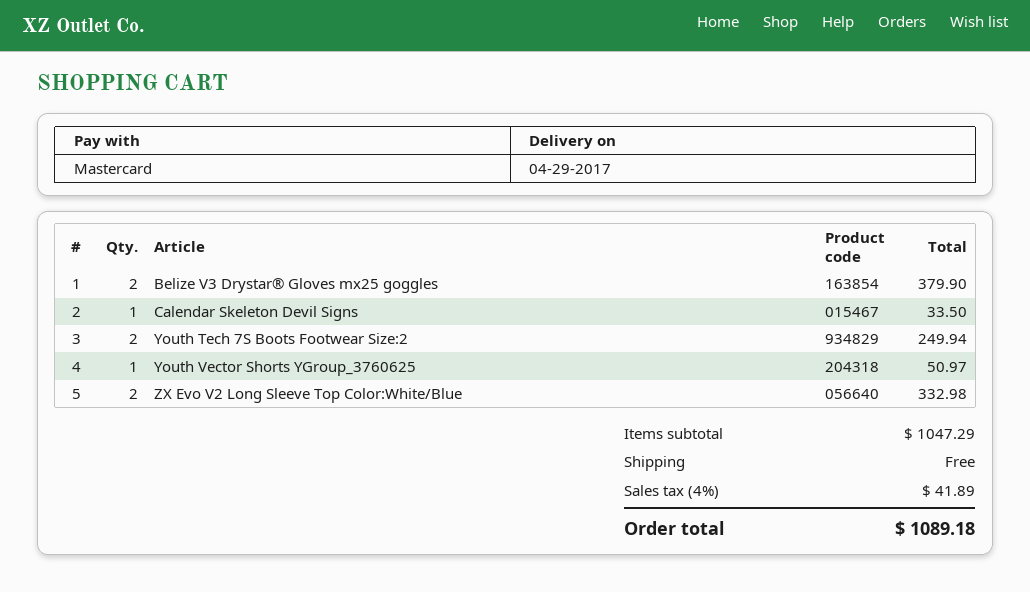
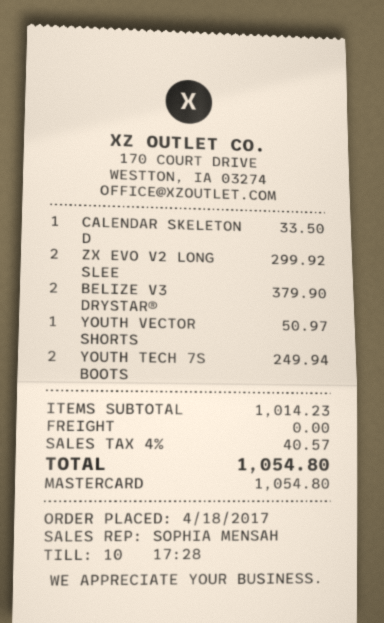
ZX Evo V2 Long Sleeve Top Color:White/Blue: 2 for 332.98 -> 2 for 299.92
subtotal: 1047.29 -> 1014.23
tax: 4% = 41.89 -> 4% = 40.57
total: 1089.18 -> 1054.80

